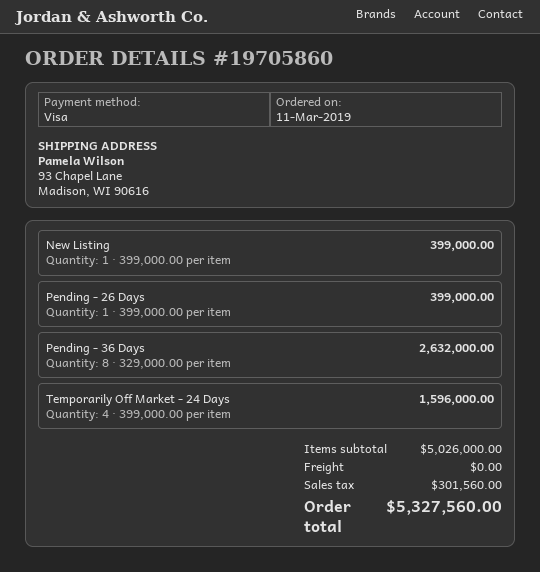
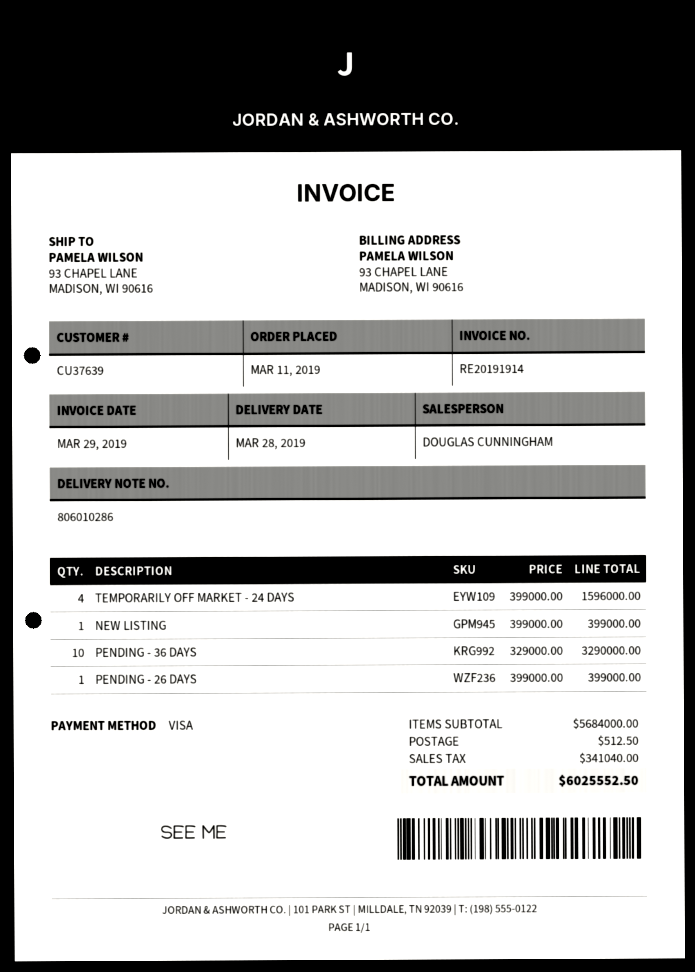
Pending - 36 Days: 8 x 329000.00 = 2632000.00 -> 10 x 329000.00 = 3290000.00
subtotal: 5026000.00 -> 5684000.00
shipping: 0.00 -> 512.50
tax: 301560.00 -> 341040.00
total: 5327560.00 -> 6025552.50

